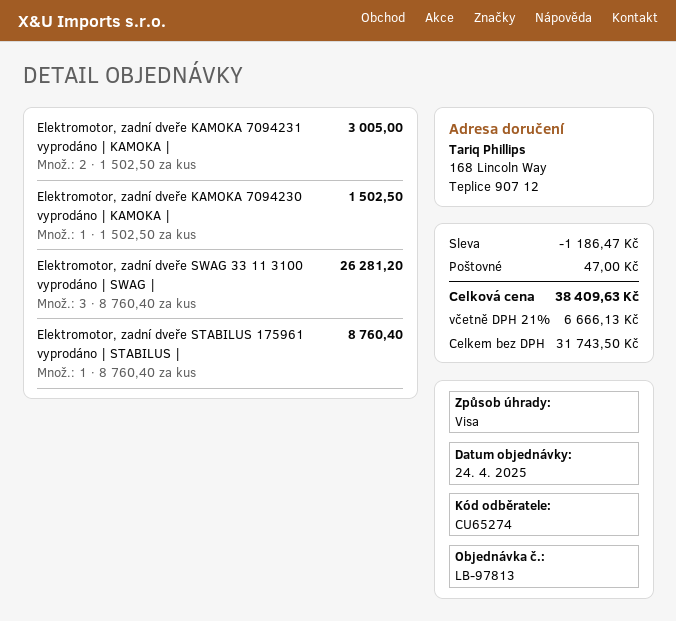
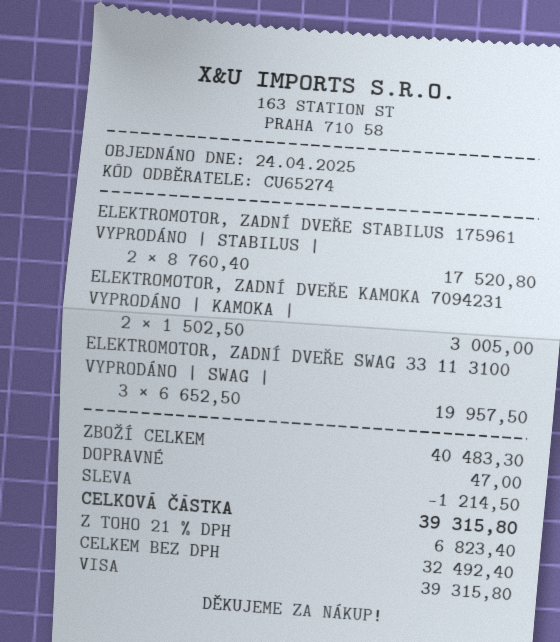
Elektromotor, zadní dveře KAMOKA 7094230 vyprodáno | KAMOKA |: 1 x 1502.50 = 1502.50 -> none
Elektromotor, zadní dveře SWAG 33 11 3100 vyprodáno | SWAG |: 3 x 8760.40 = 26281.20 -> 3 x 6652.50 = 19957.50
Elektromotor, zadní dveře STABILUS 175961 vyprodáno | STABILUS |: 1 x 8760.40 = 8760.40 -> 2 x 8760.40 = 17520.80
discount: 1186.47 -> 1214.50
net: 31743.50 -> 32492.40
tax: 21% = 6666.13 -> 21% = 6823.40
total: 38409.63 -> 39315.80

